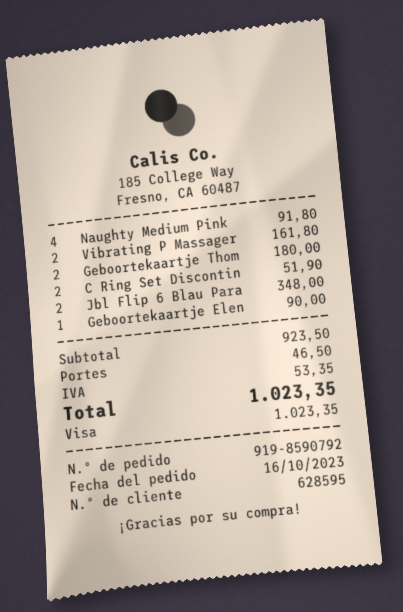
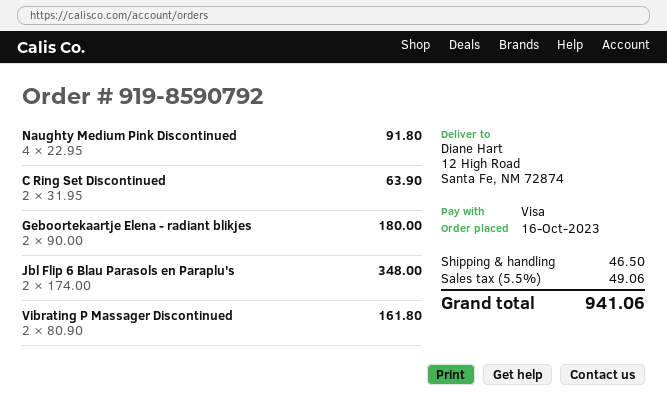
Geboortekaartje Thom: 2 for 180.00 -> none
C Ring Set Discontin: 2 for 51.90 -> 2 for 63.90
Geboortekaartje Elen: 1 for 90.00 -> 2 for 180.00
tax: 53.35 -> 49.06
total: 1023.35 -> 941.06

